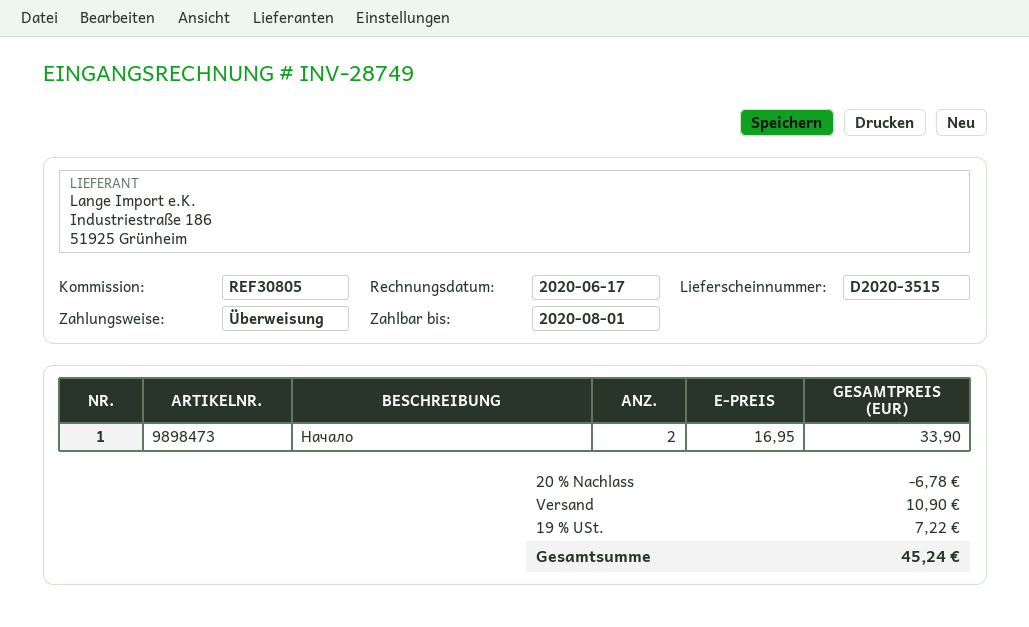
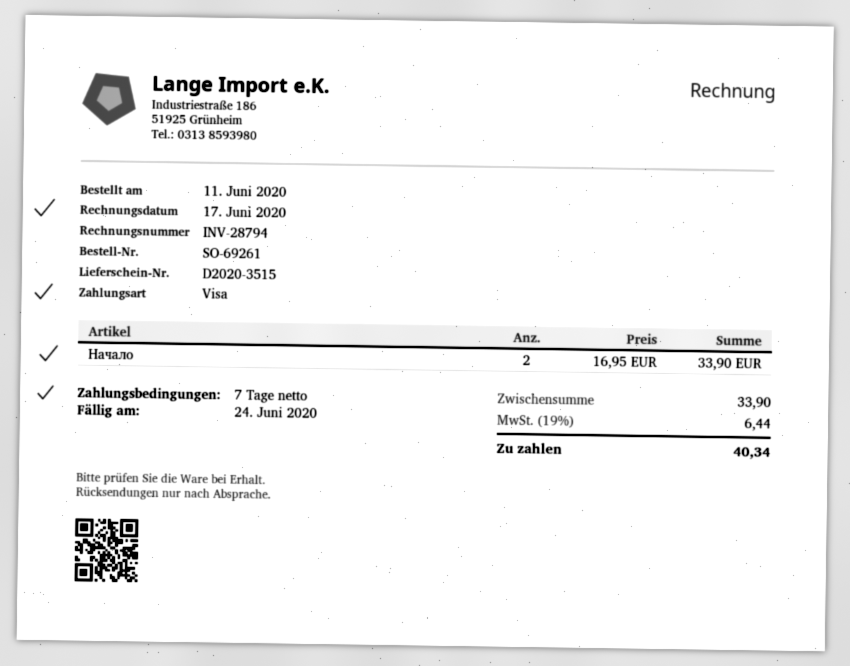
invoice number: INV-28749 -> INV-28794
due date: 2020-08-01 -> 2020-06-24
payment method: bank transfer -> Visa
discount: 20% = 6.78 -> none
shipping: 10.90 -> none
tax: 19% = 7.22 -> 19% = 6.44
total: 45.24 -> 40.34

